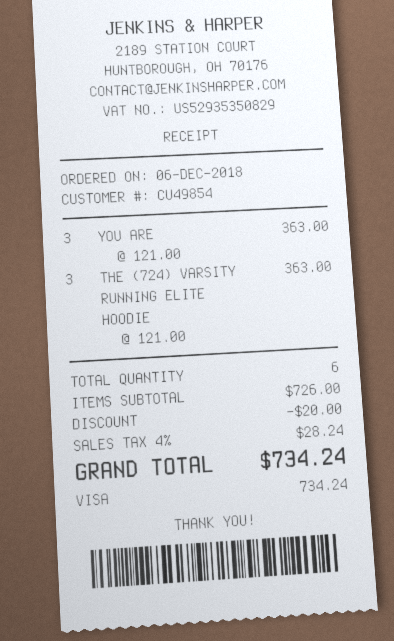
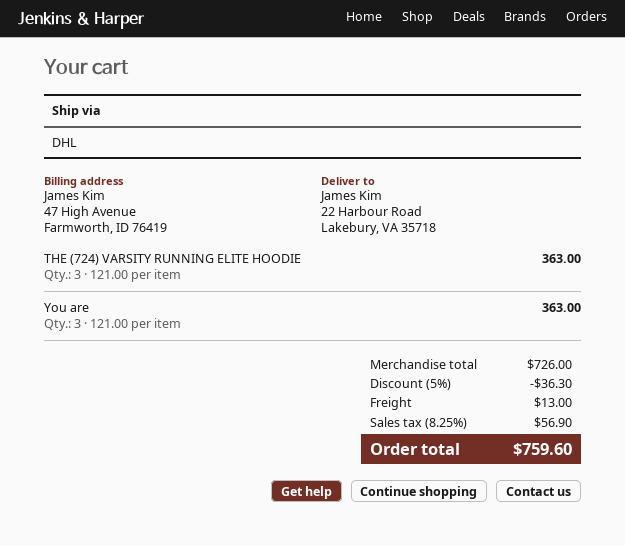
discount: 20.00 -> 36.30
shipping: none -> 13.00
tax: 4% = 28.24 -> 8.25% = 56.90
total: 734.24 -> 759.60

